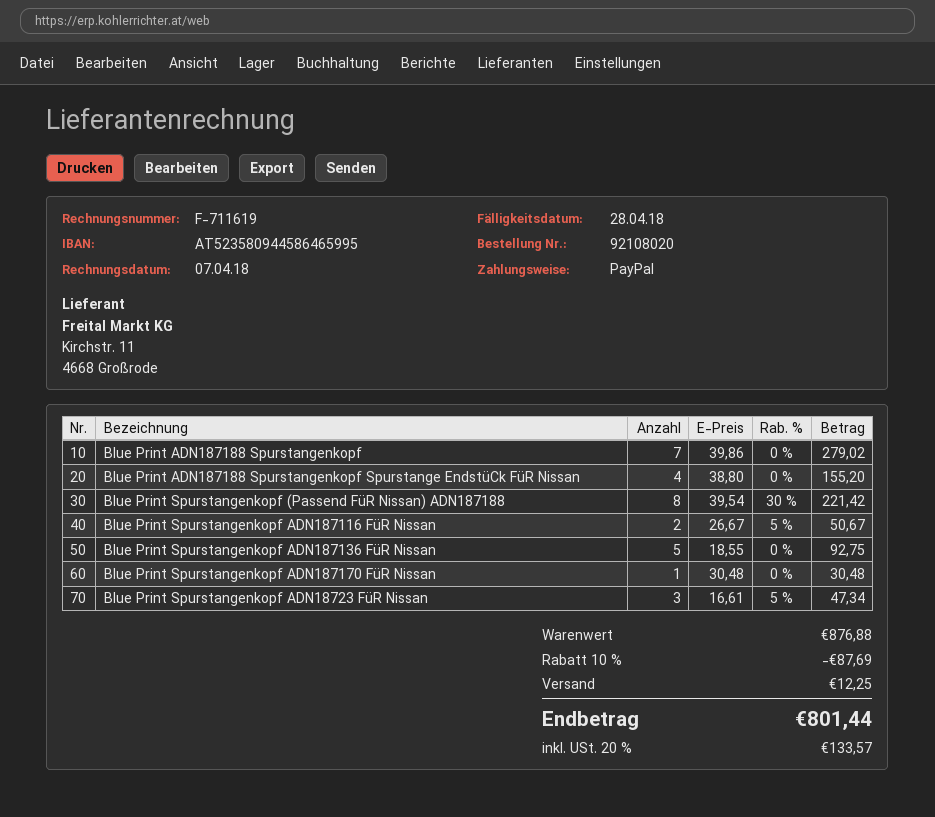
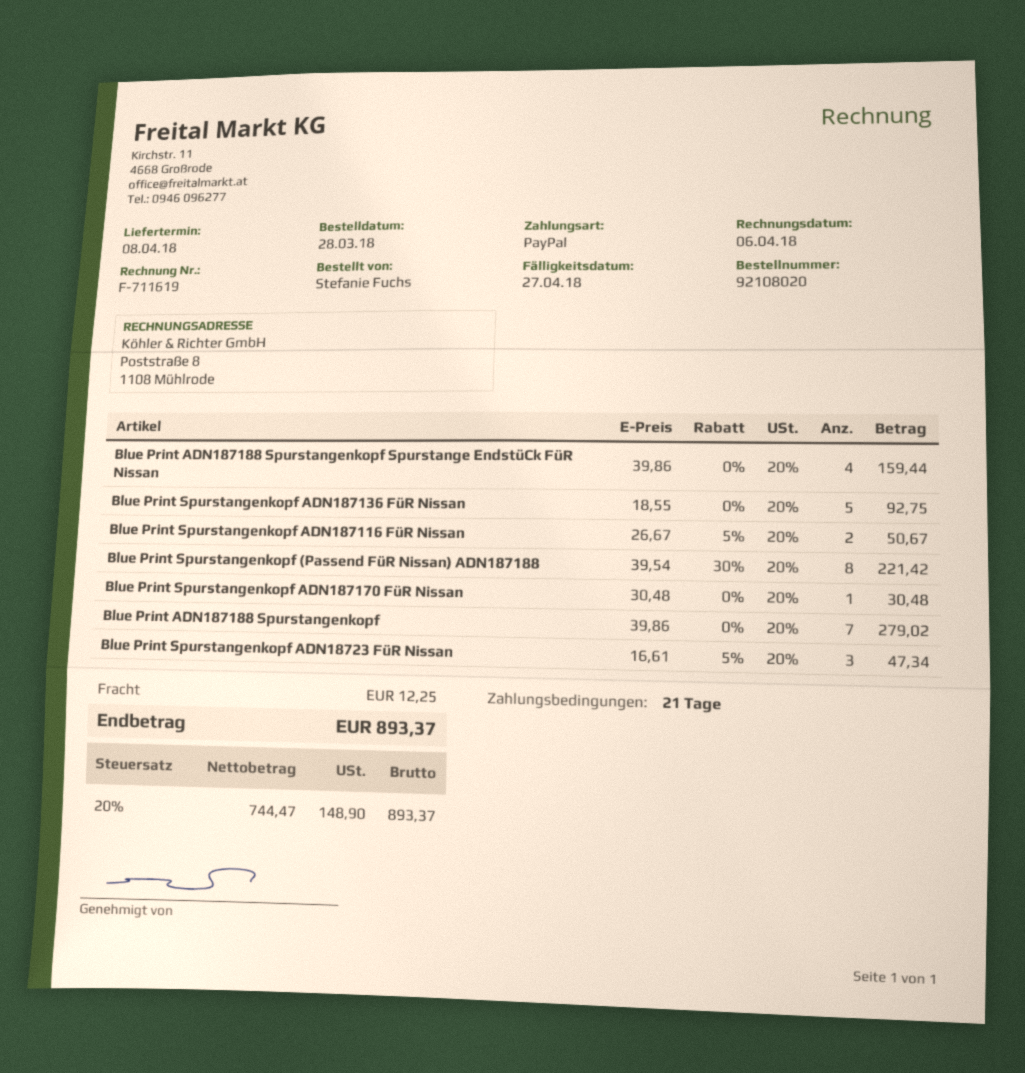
invoice date: 2018-04-07 -> 2018-04-06
due date: 2018-04-28 -> 2018-04-27
Blue Print ADN187188 Spurstangenkopf Spurstange EndstüCk FüR Nissan: 4 x 38.80 = 155.20 -> 4 x 39.86 = 159.44
discount: 10% = 87.69 -> none
tax: 20% = 133.57 -> 20% = 148.90
total: 801.44 -> 893.37

